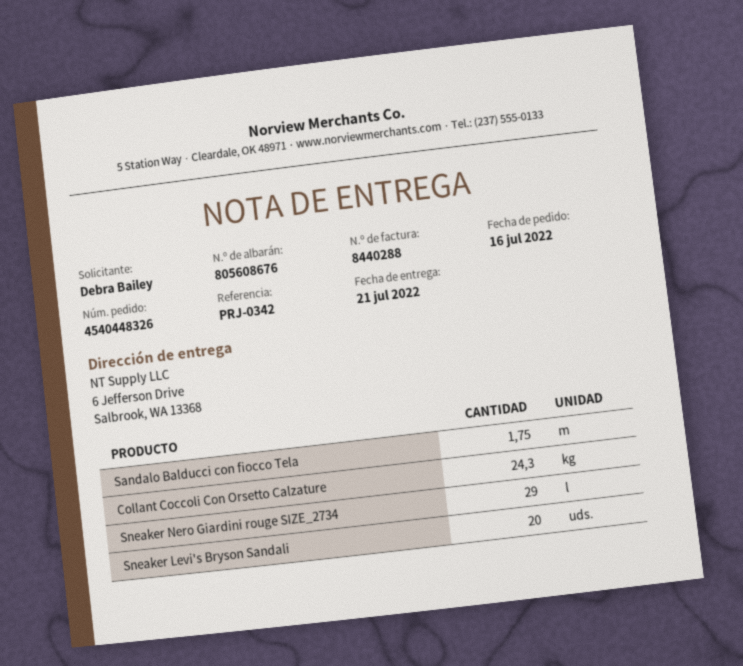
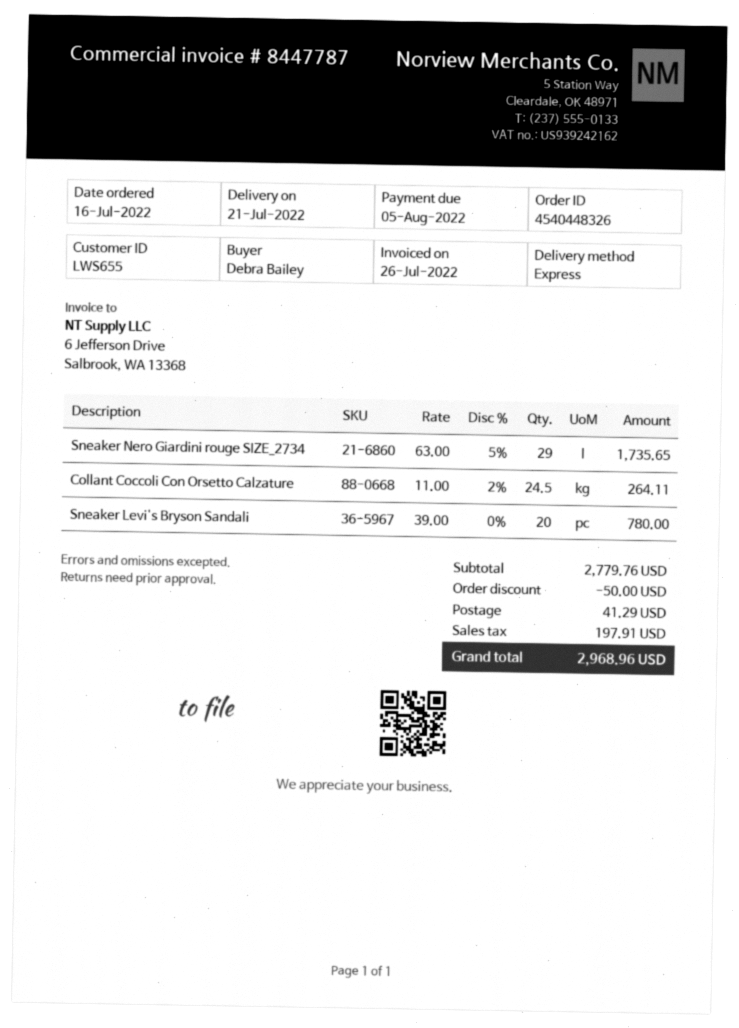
invoice number: 8440288 -> 8447787
Sandalo Balducci con fiocco Tela: 1.75 -> none
Collant Coccoli Con Orsetto Calzature: 24.3 -> 24.5

